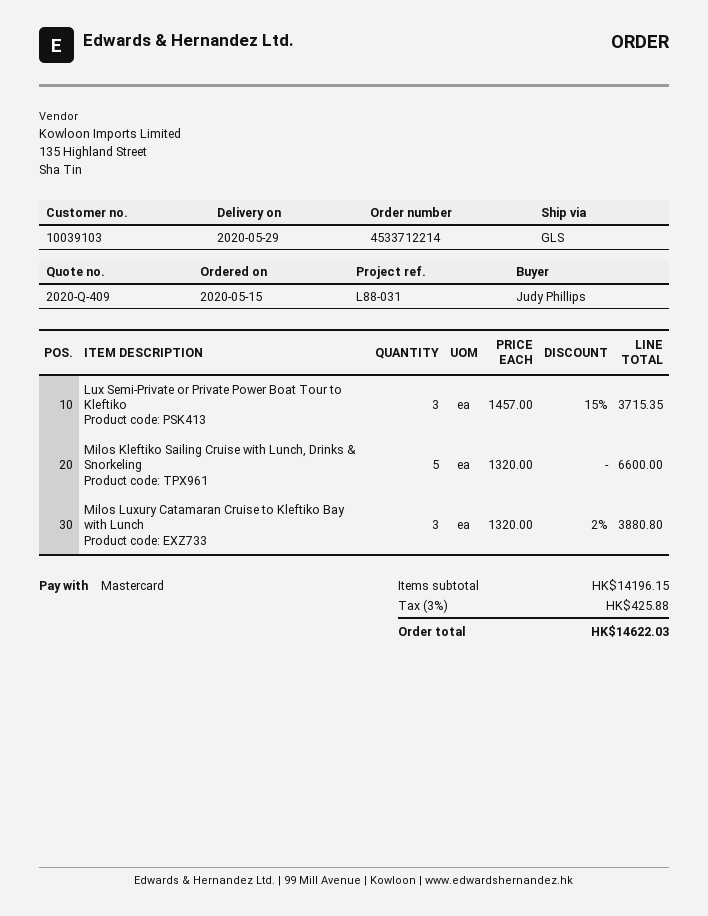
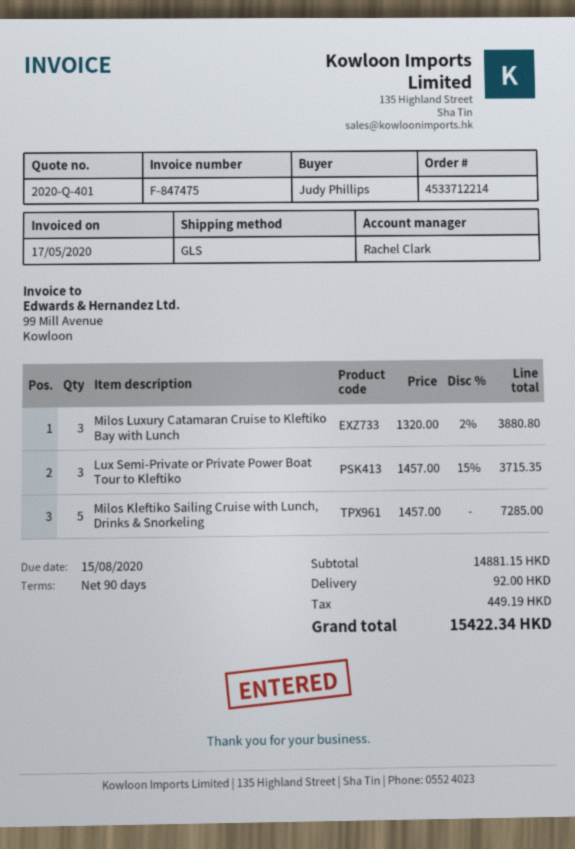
quote number: 2020-Q-409 -> 2020-Q-401
Milos Kleftiko Sailing Cruise with Lunch, Drinks & Snorkeling: 5 x 1320.00 = 6600.00 -> 5 x 1457.00 = 7285.00
subtotal: 14196.15 -> 14881.15
shipping: none -> 92.00
tax: 425.88 -> 449.19
total: 14622.03 -> 15422.34

